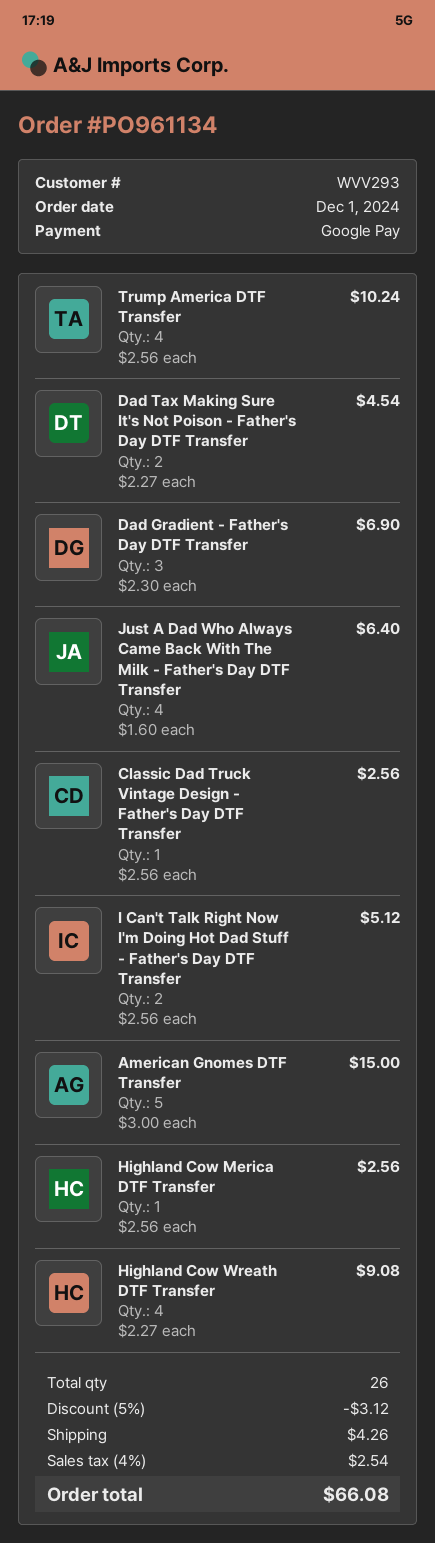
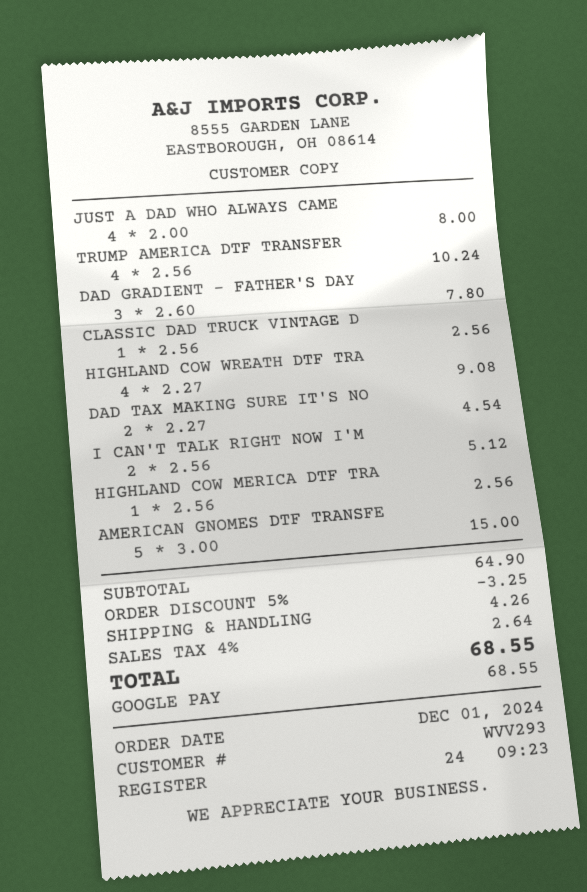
Dad Gradient - Father's Day DTF Transfer: 3 x 2.30 = 6.90 -> 3 x 2.60 = 7.80
Just A Dad Who Always Came Back With The Milk - Father's Day DTF Transfer: 4 x 1.60 = 6.40 -> 4 x 2.00 = 8.00
discount: 5% = 3.12 -> 5% = 3.25
tax: 4% = 2.54 -> 4% = 2.64
total: 66.08 -> 68.55

